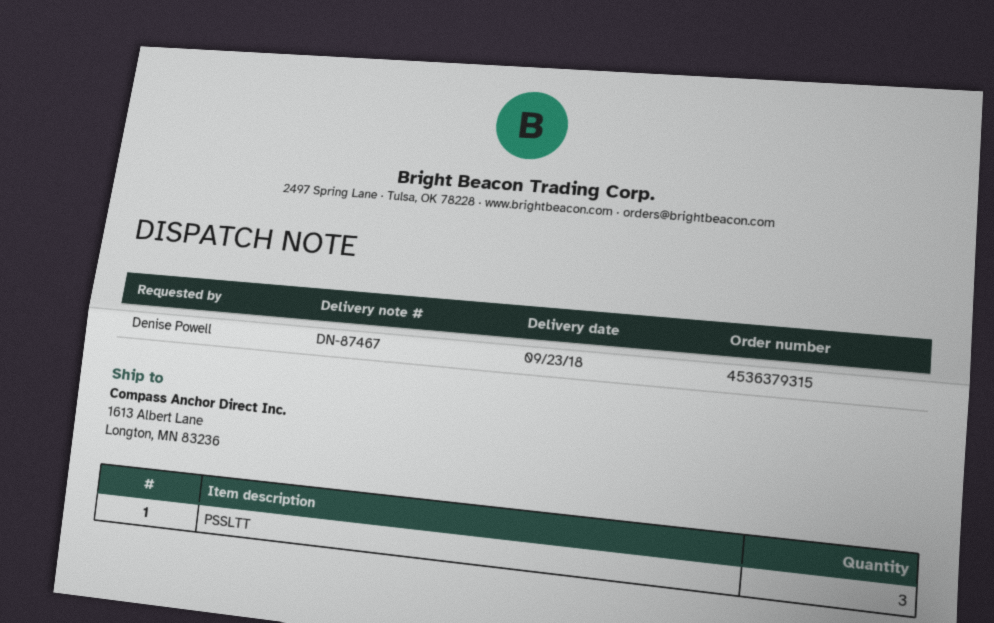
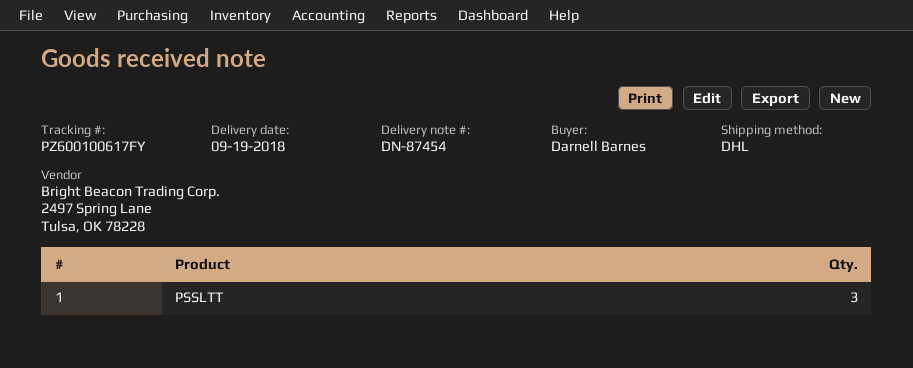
delivery note number: DN-87467 -> DN-87454
delivery date: 2018-09-23 -> 2018-09-19
ordered by: Denise Powell -> Darnell Barnes

